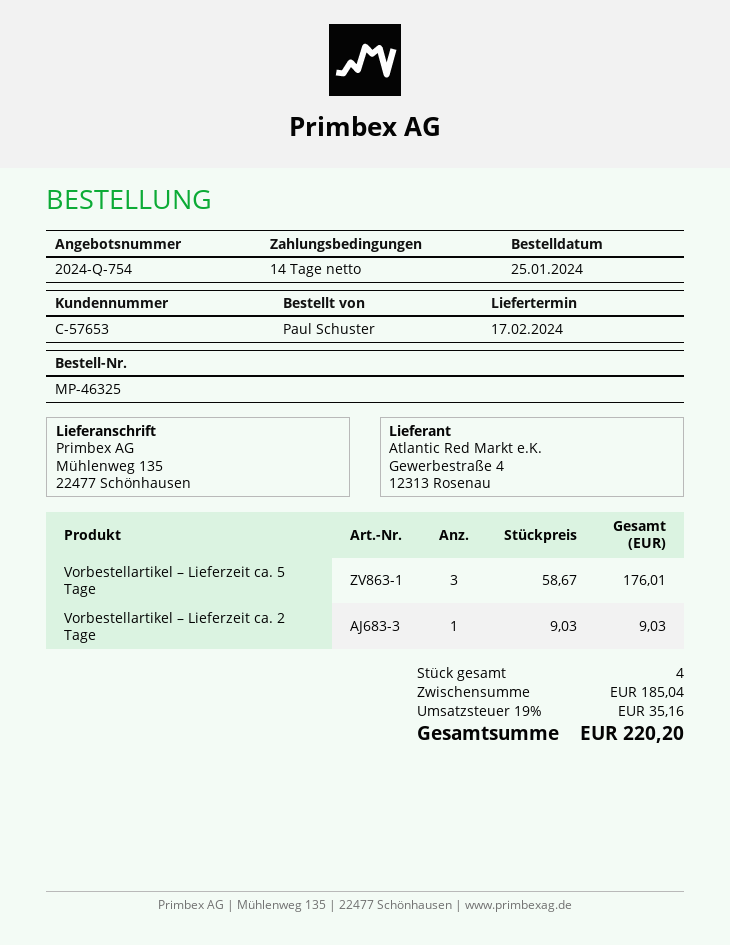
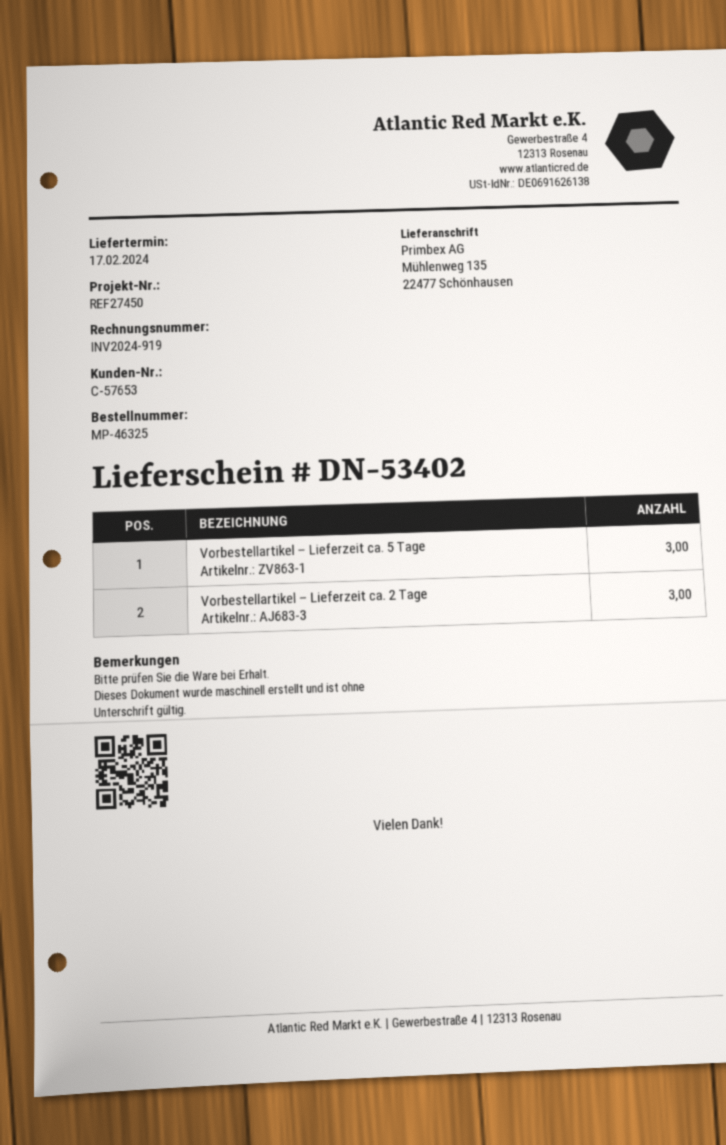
Vorbestellartikel – Lieferzeit ca. 2 Tage: 1 -> 3

